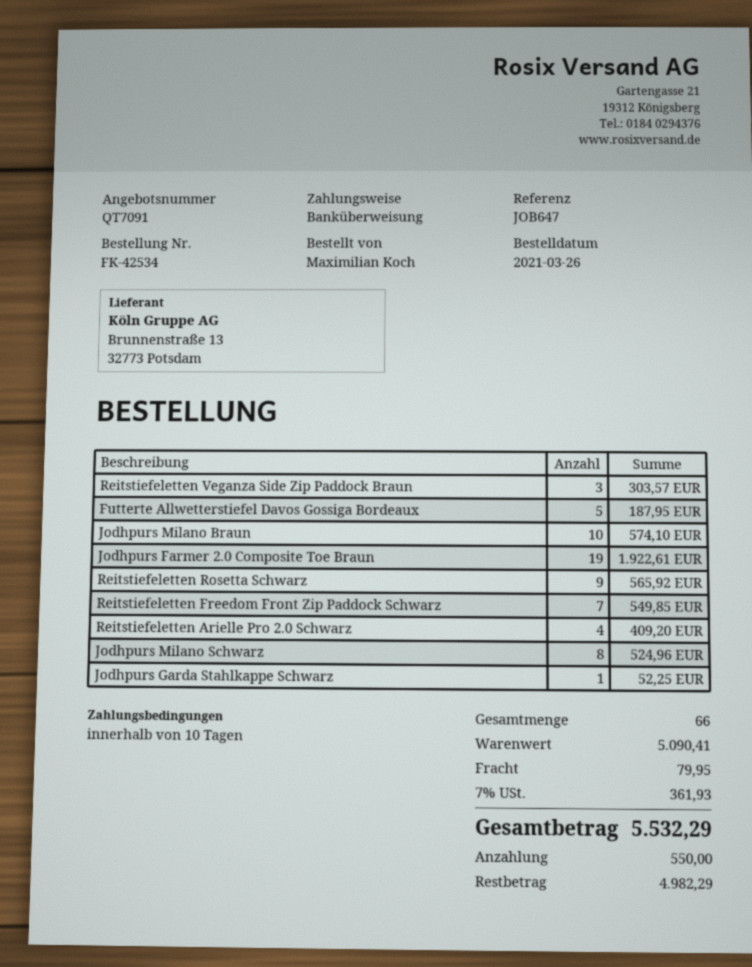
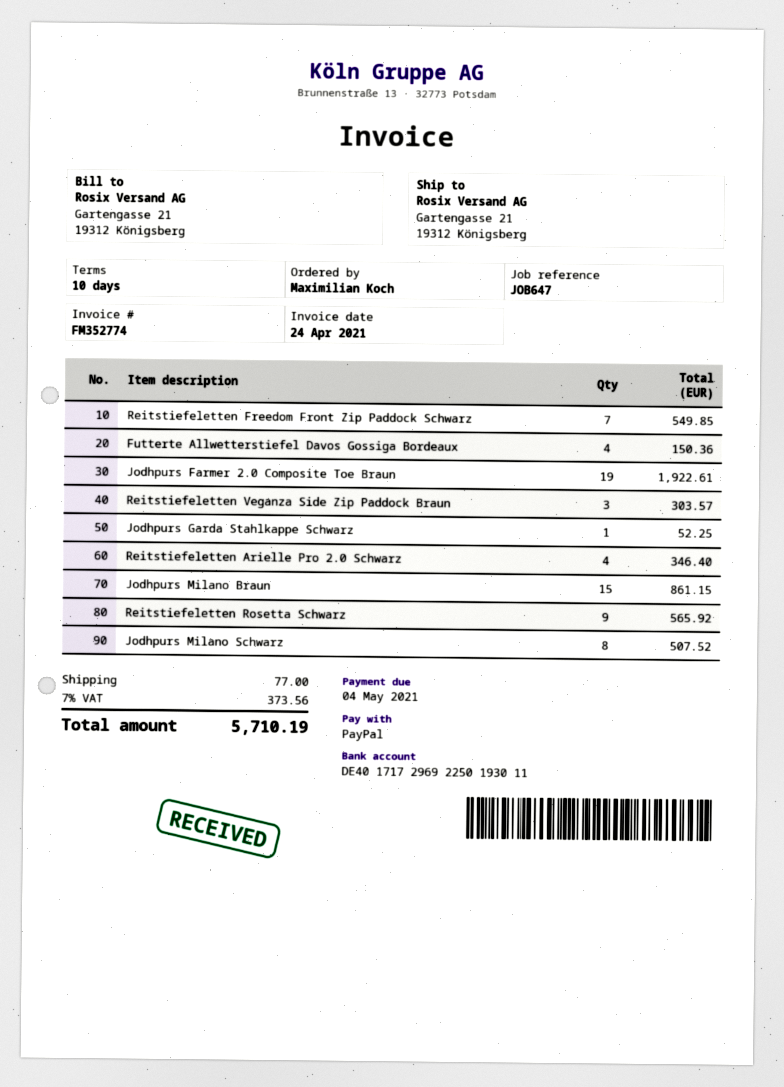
payment method: bank transfer -> PayPal
Futterte Allwetterstiefel Davos Gossiga Bordeaux: 5 for 187.95 -> 4 for 150.36
Jodhpurs Milano Braun: 10 for 574.10 -> 15 for 861.15
Reitstiefeletten Arielle Pro 2.0 Schwarz: 4 for 409.20 -> 4 for 346.40
Jodhpurs Milano Schwarz: 8 for 524.96 -> 8 for 507.52
shipping: 79.95 -> 77.00
tax: 7% = 361.93 -> 7% = 373.56
total: 5532.29 -> 5710.19

